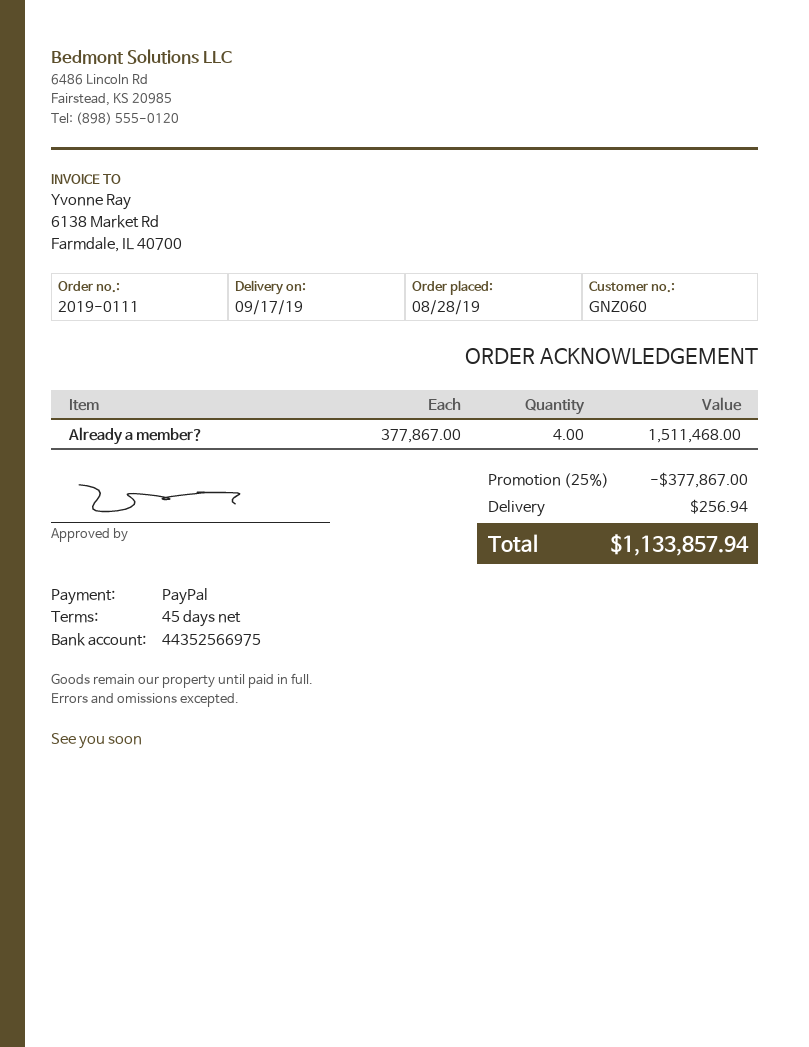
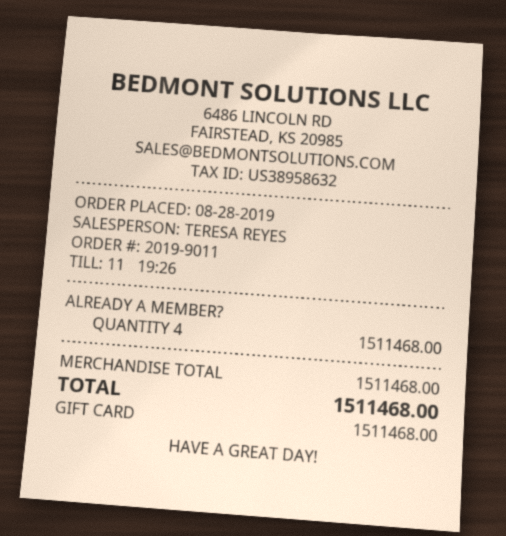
order number: 2019-0111 -> 2019-9011
payment method: PayPal -> gift card
discount: 25% = 377867.00 -> none
shipping: 256.94 -> none
total: 1133857.94 -> 1511468.00

